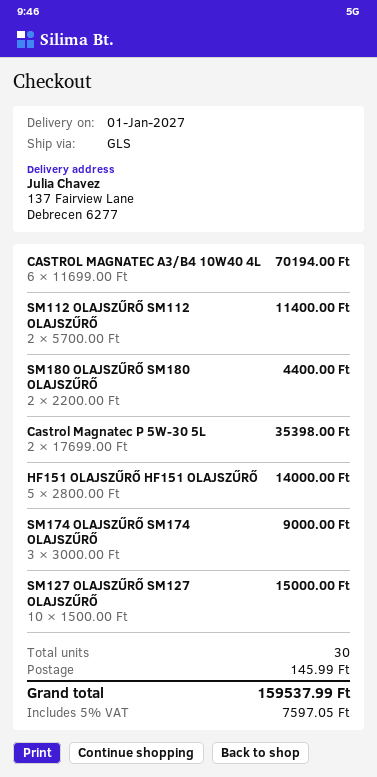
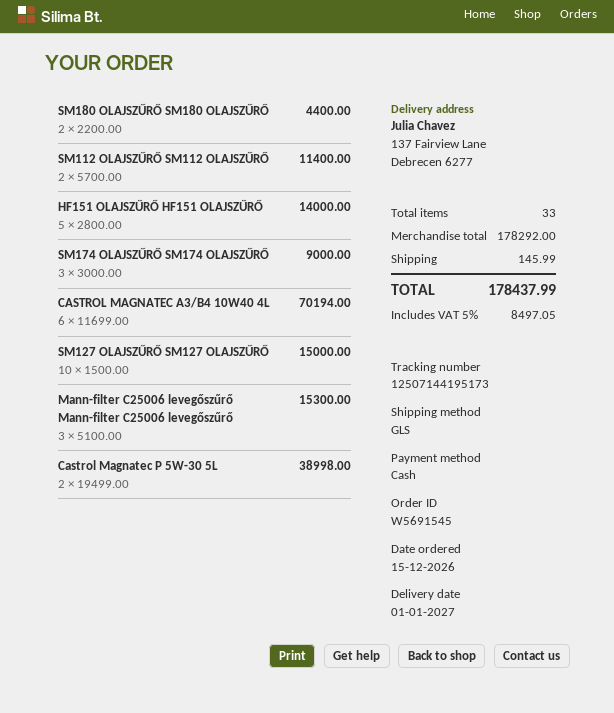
Castrol Magnatec P 5W-30 5L: 2 x 17699.00 = 35398.00 -> 2 x 19499.00 = 38998.00
Mann-filter C25006 levegőszűrő Mann-filter C25006 levegőszűrő: none -> 3 x 5100.00 = 15300.00
total quantity: 30 -> 33
tax: 5% = 7597.05 -> 5% = 8497.05
total: 159537.99 -> 178437.99

